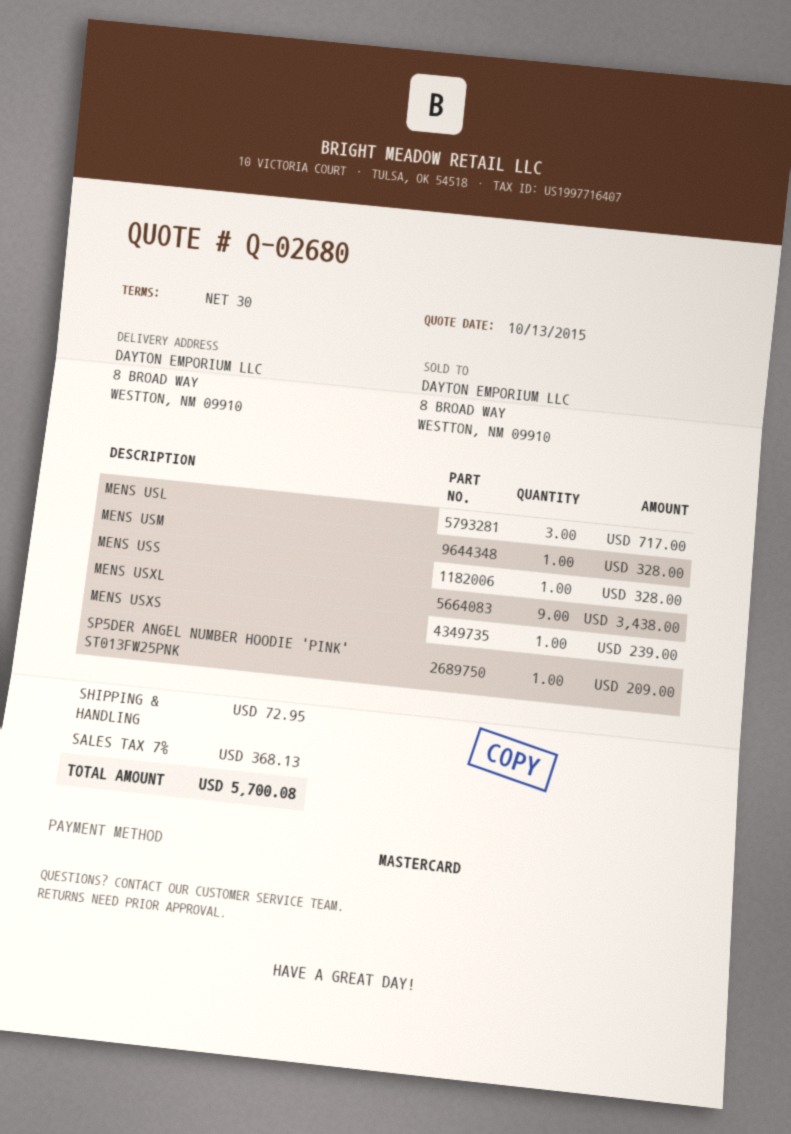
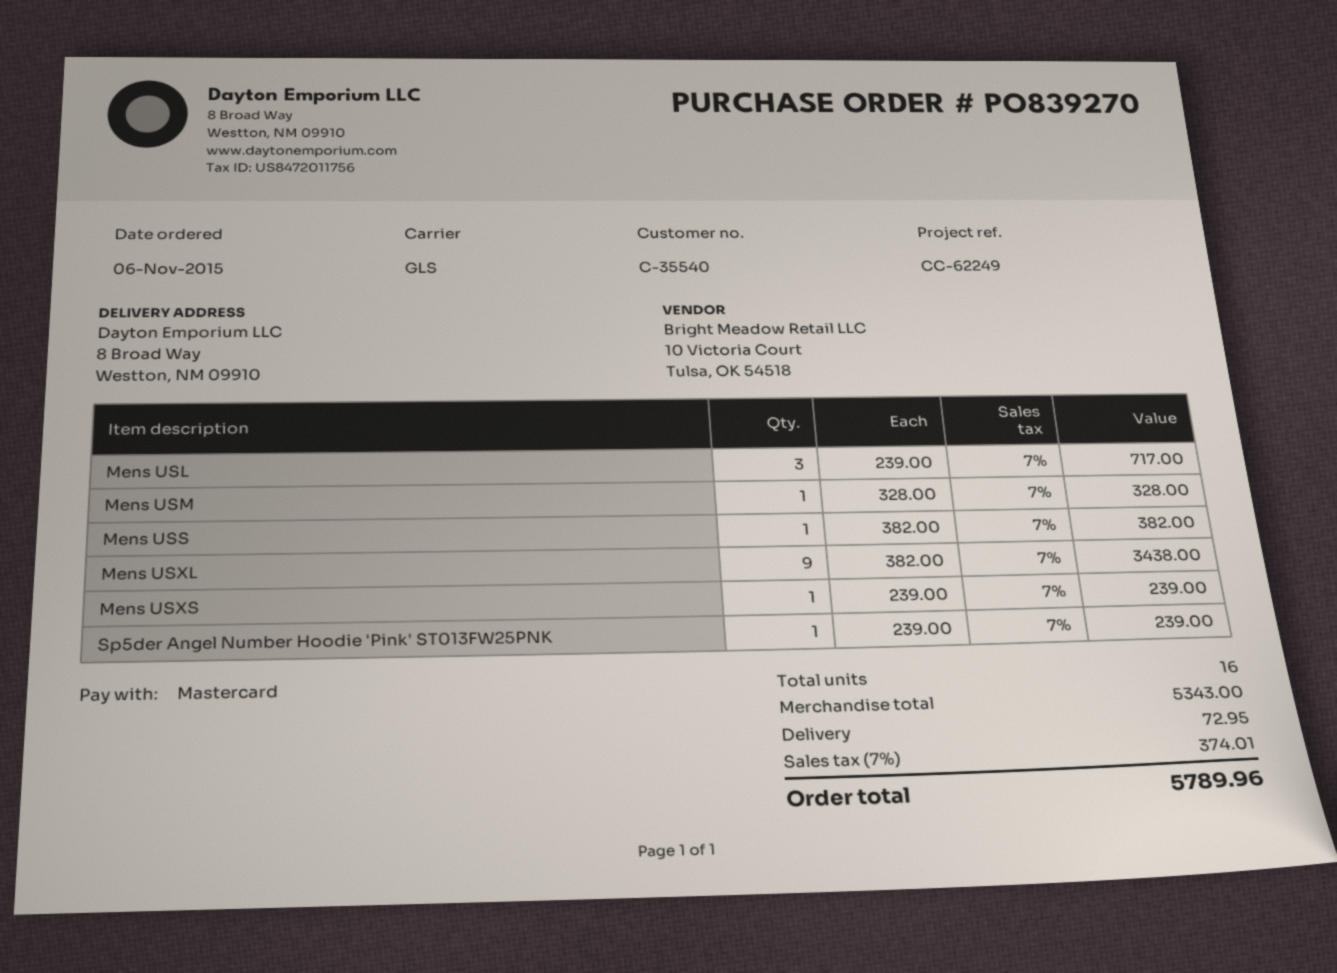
MENS USS: 1 for 328.00 -> 1 for 382.00
SP5DER ANGEL NUMBER HOODIE 'PINK' ST013FW25PNK: 1 for 209.00 -> 1 for 239.00
tax: 7% = 368.13 -> 7% = 374.01
total: 5700.08 -> 5789.96

